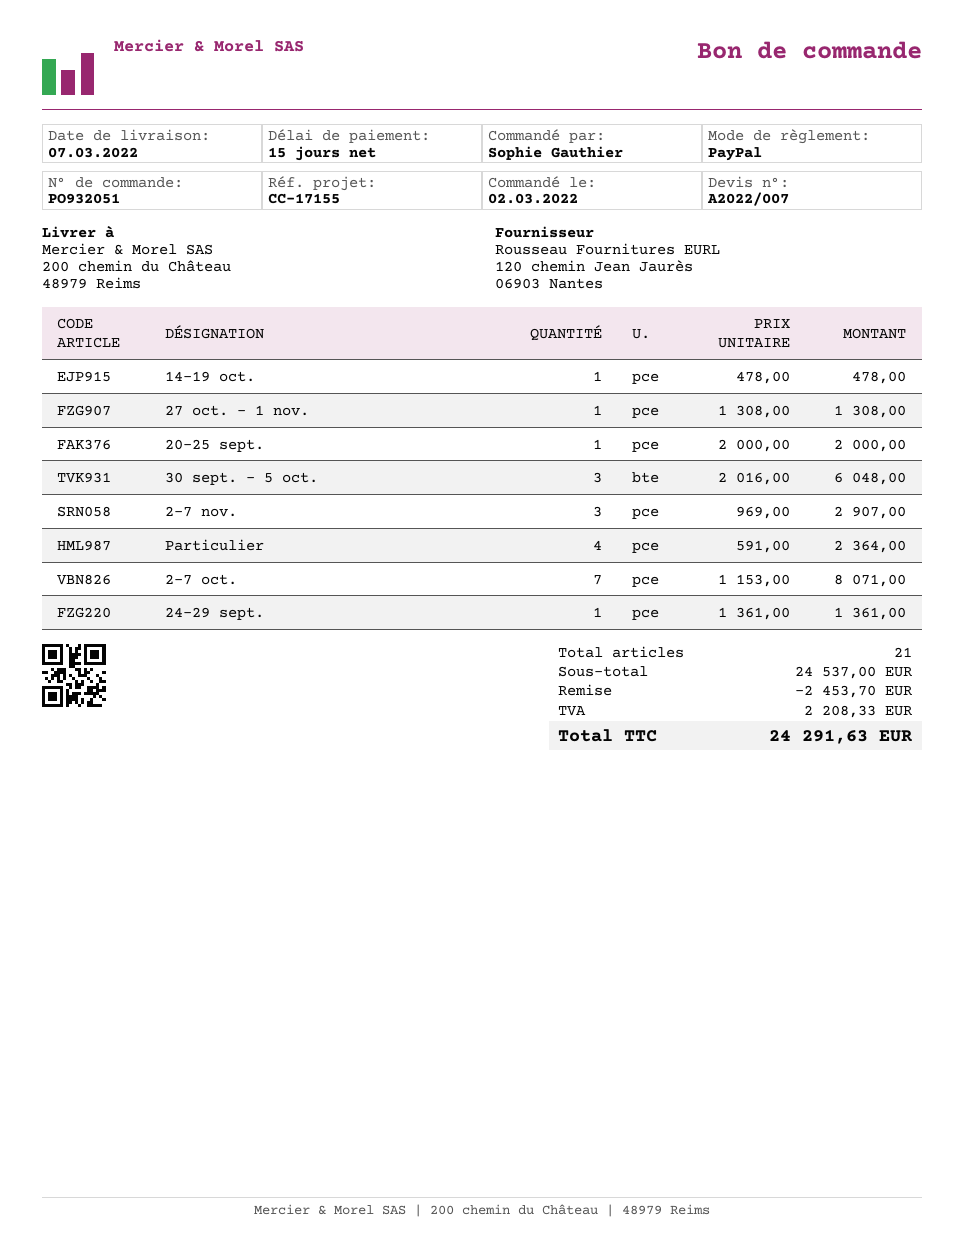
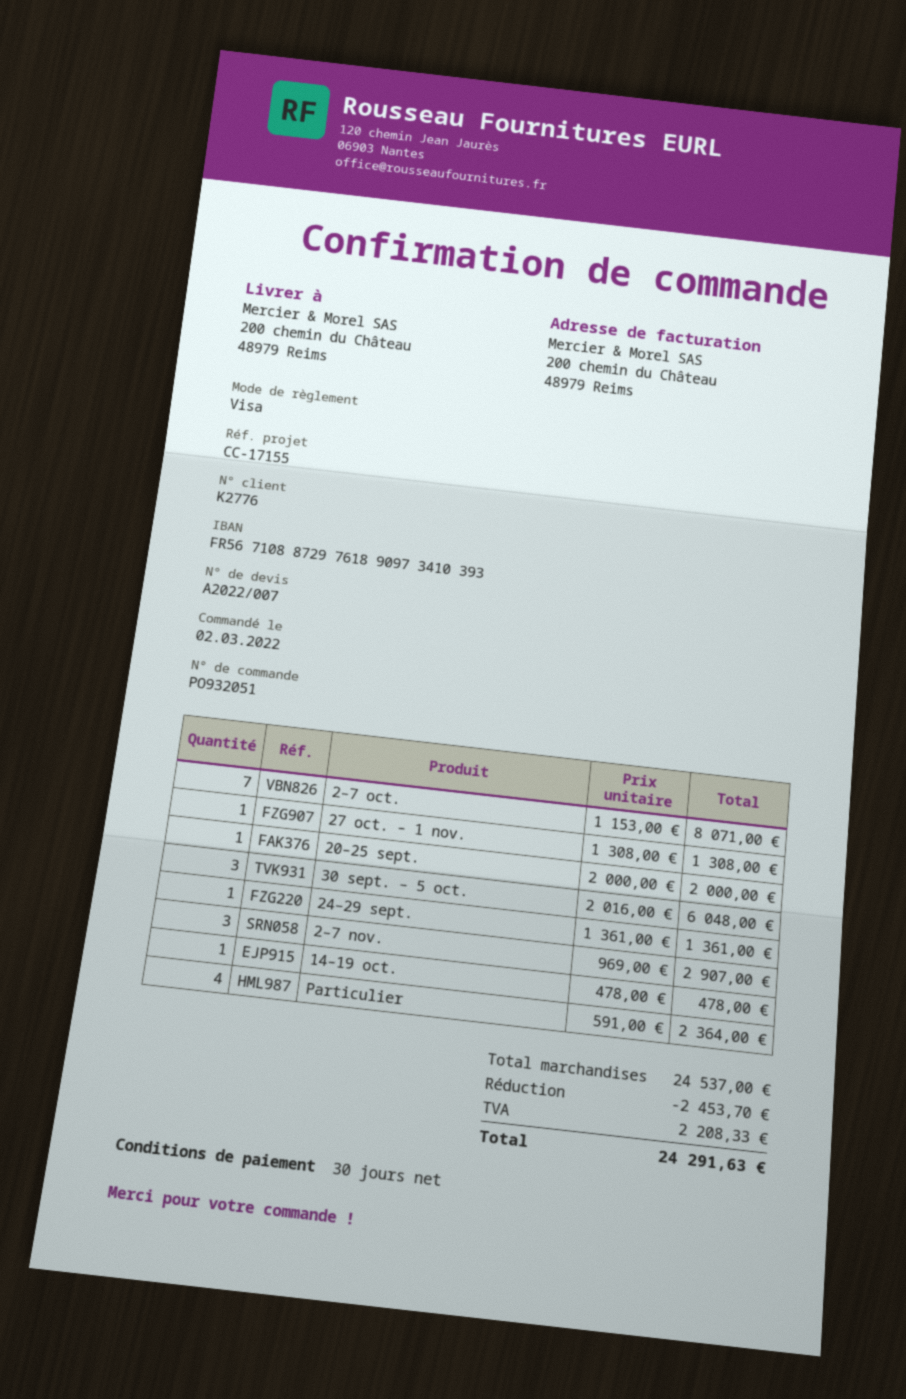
payment terms: 15 days -> 30 days
payment method: PayPal -> Visa

